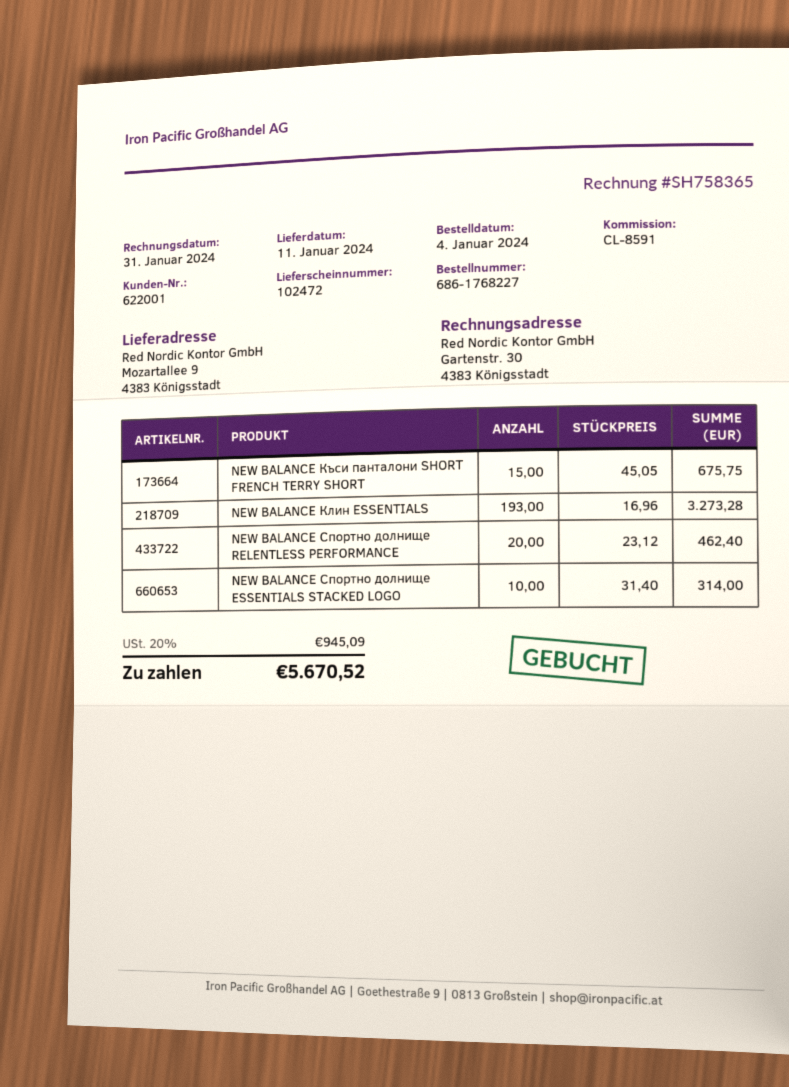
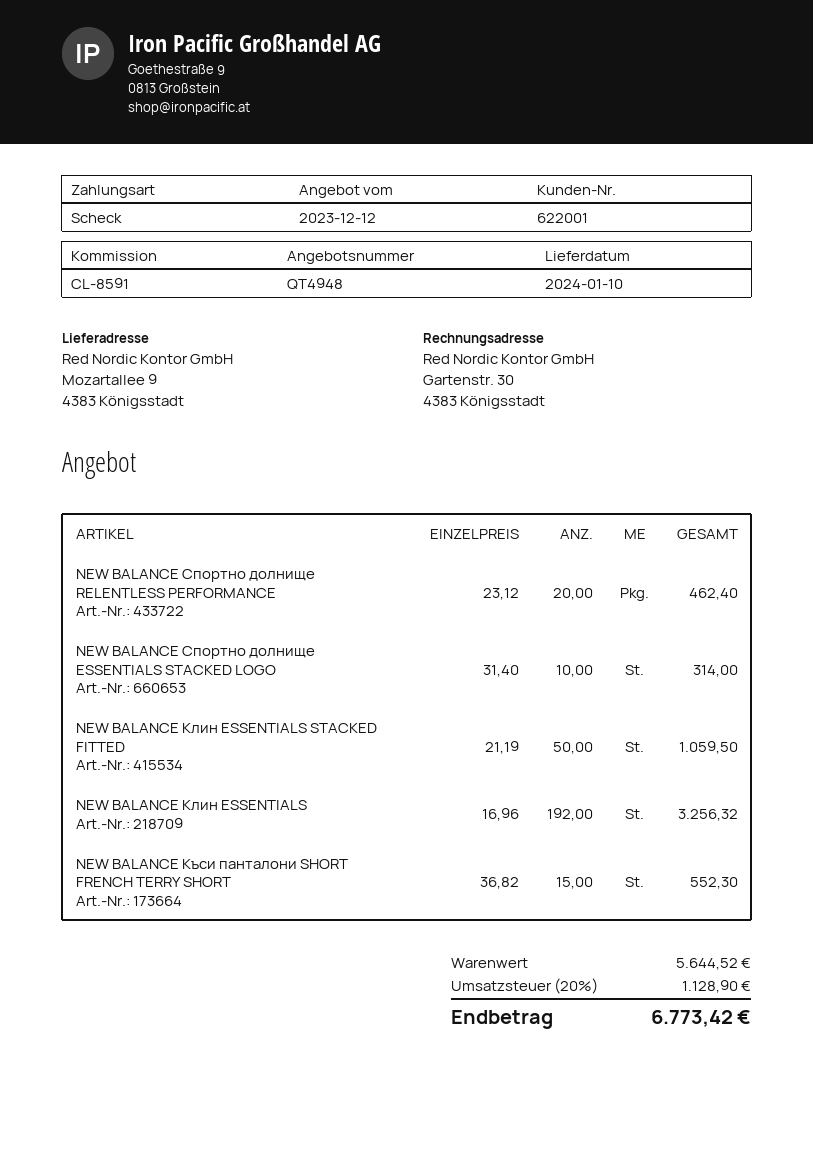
delivery date: 2024-01-11 -> 2024-01-10
NEW BALANCE Къси панталони SHORT FRENCH TERRY SHORT: 15 x 45.05 = 675.75 -> 15 x 36.82 = 552.30
NEW BALANCE Клин ESSENTIALS: 193 x 16.96 = 3273.28 -> 192 x 16.96 = 3256.32
NEW BALANCE Клин ESSENTIALS STACKED FITTED: none -> 50 x 21.19 = 1059.50
tax: 20% = 945.09 -> 20% = 1128.90
total: 5670.52 -> 6773.42

